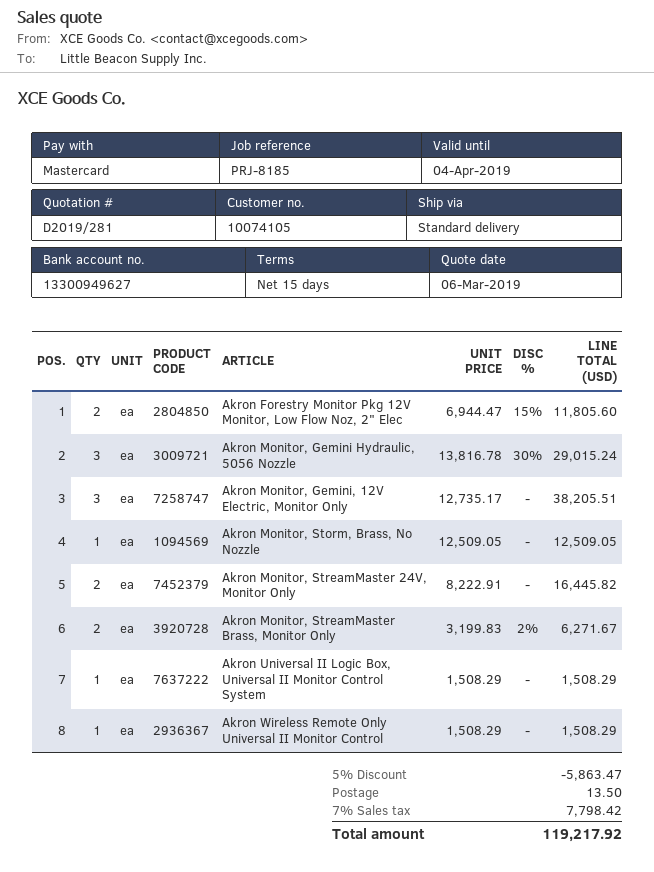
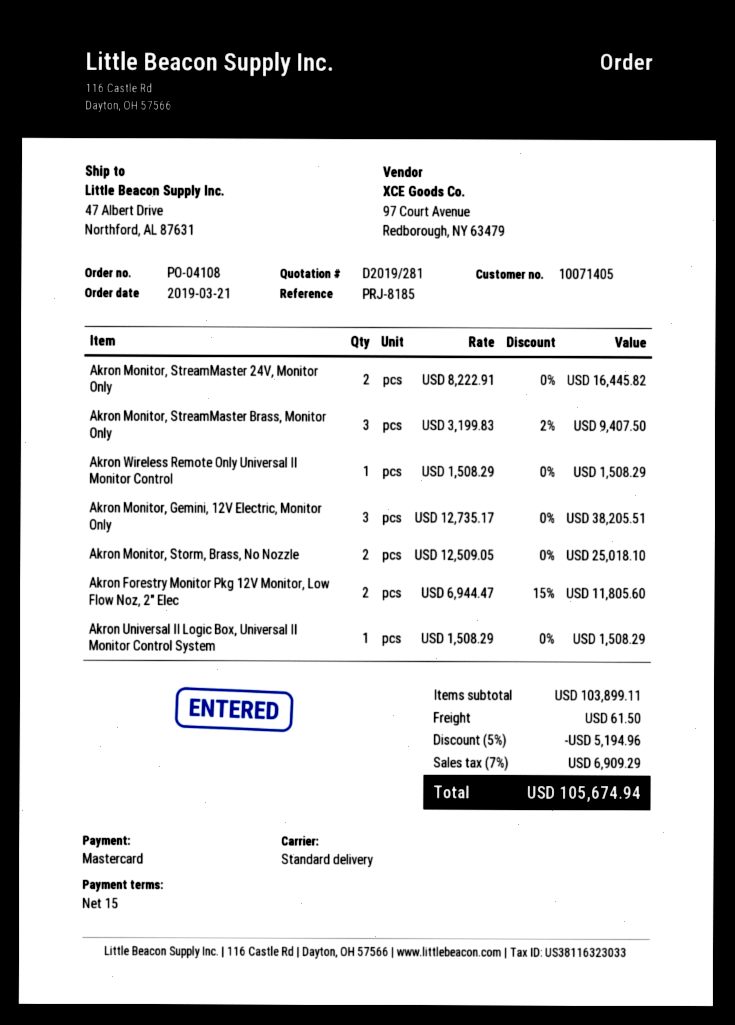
customer number: 10074105 -> 10071405
Akron Monitor, Gemini Hydraulic, 5056 Nozzle: 3 x 13816.78 - 30% = 29015.24 -> none
Akron Monitor, Storm, Brass, No Nozzle: 1 x 12509.05 = 12509.05 -> 2 x 12509.05 = 25018.10
Akron Monitor, StreamMaster Brass, Monitor Only: 2 x 3199.83 - 2% = 6271.67 -> 3 x 3199.83 - 2% = 9407.50
discount: 5% = 5863.47 -> 5% = 5194.96
shipping: 13.50 -> 61.50
tax: 7% = 7798.42 -> 7% = 6909.29
total: 119217.92 -> 105674.94

